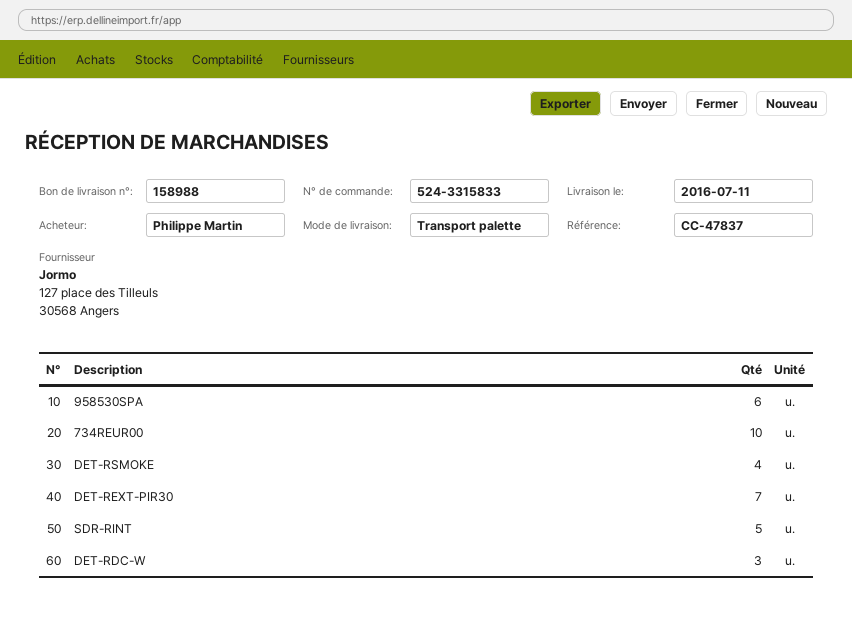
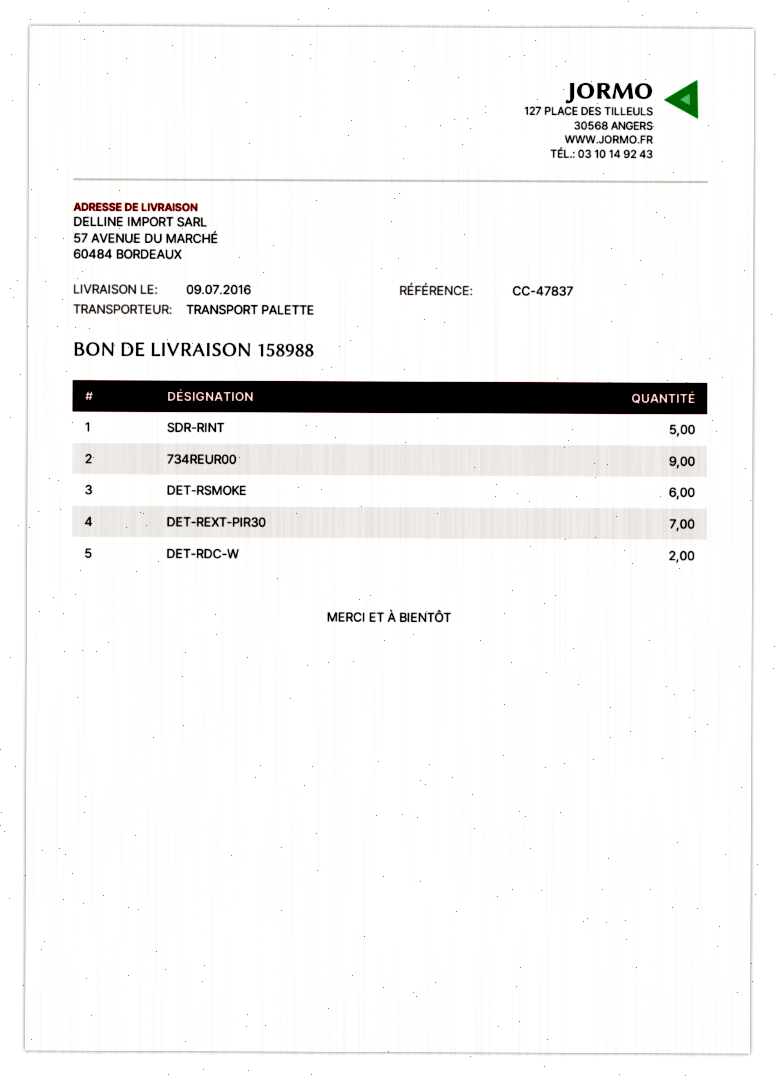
delivery date: 2016-07-11 -> 2016-07-09
958530SPA: 6 -> none
734REUR00: 10 -> 9
DET-RSMOKE: 4 -> 6
DET-RDC-W: 3 -> 2

